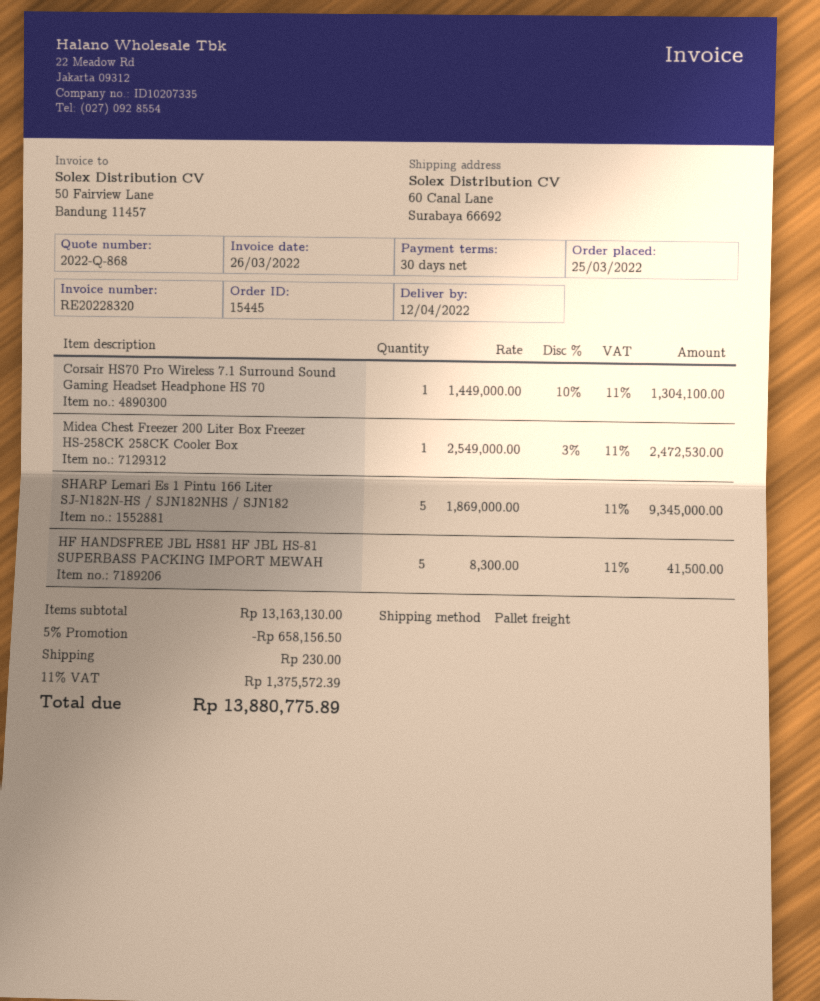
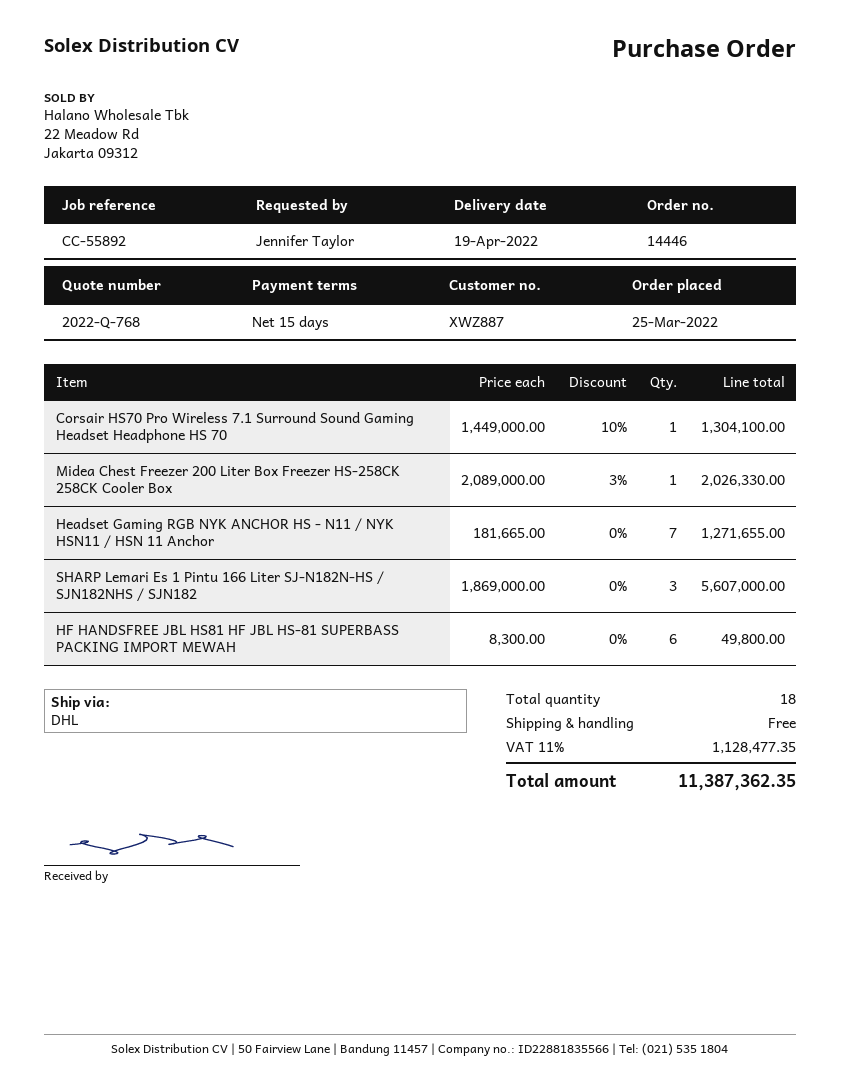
quote number: 2022-Q-868 -> 2022-Q-768
order number: 15445 -> 14446
delivery date: 2022-04-12 -> 2022-04-19
payment terms: 30 days -> 15 days
shipping method: pallet freight -> DHL
Midea Chest Freezer 200 Liter Box Freezer HS-258CK 258CK Cooler Box: 1 x 2549000.00 - 3% = 2472530.00 -> 1 x 2089000.00 - 3% = 2026330.00
SHARP Lemari Es 1 Pintu 166 Liter SJ-N182N-HS / SJN182NHS / SJN182: 5 x 1869000.00 = 9345000.00 -> 3 x 1869000.00 = 5607000.00
HF HANDSFREE JBL HS81 HF JBL HS-81 SUPERBASS PACKING IMPORT MEWAH: 5 x 8300.00 = 41500.00 -> 6 x 8300.00 = 49800.00
Headset Gaming RGB NYK ANCHOR HS - N11 / NYK HSN11 / HSN 11 Anchor: none -> 7 x 181665.00 = 1271655.00
discount: 5% = 658156.50 -> none
shipping: 230.00 -> 0.00
tax: 11% = 1375572.39 -> 11% = 1128477.35
total: 13880775.89 -> 11387362.35

